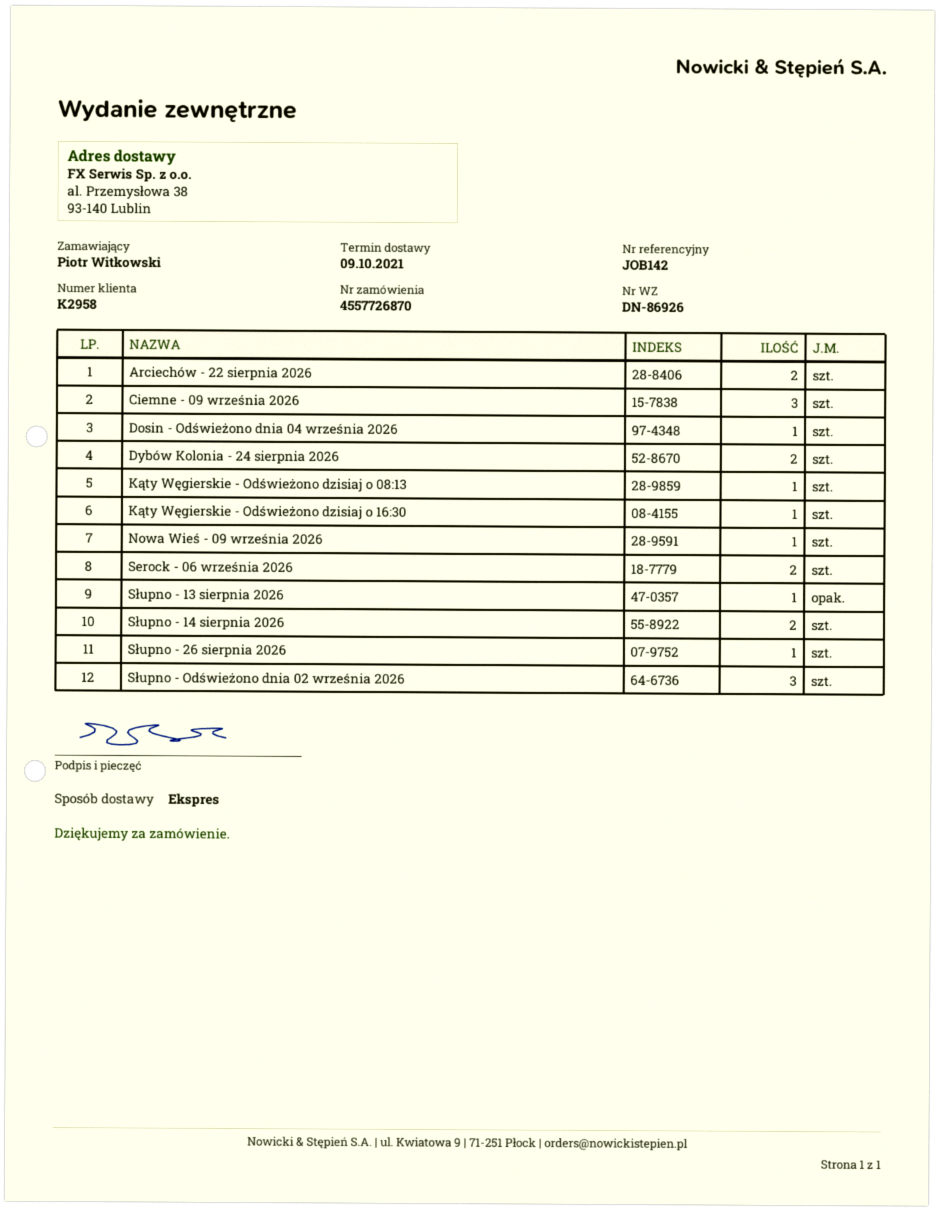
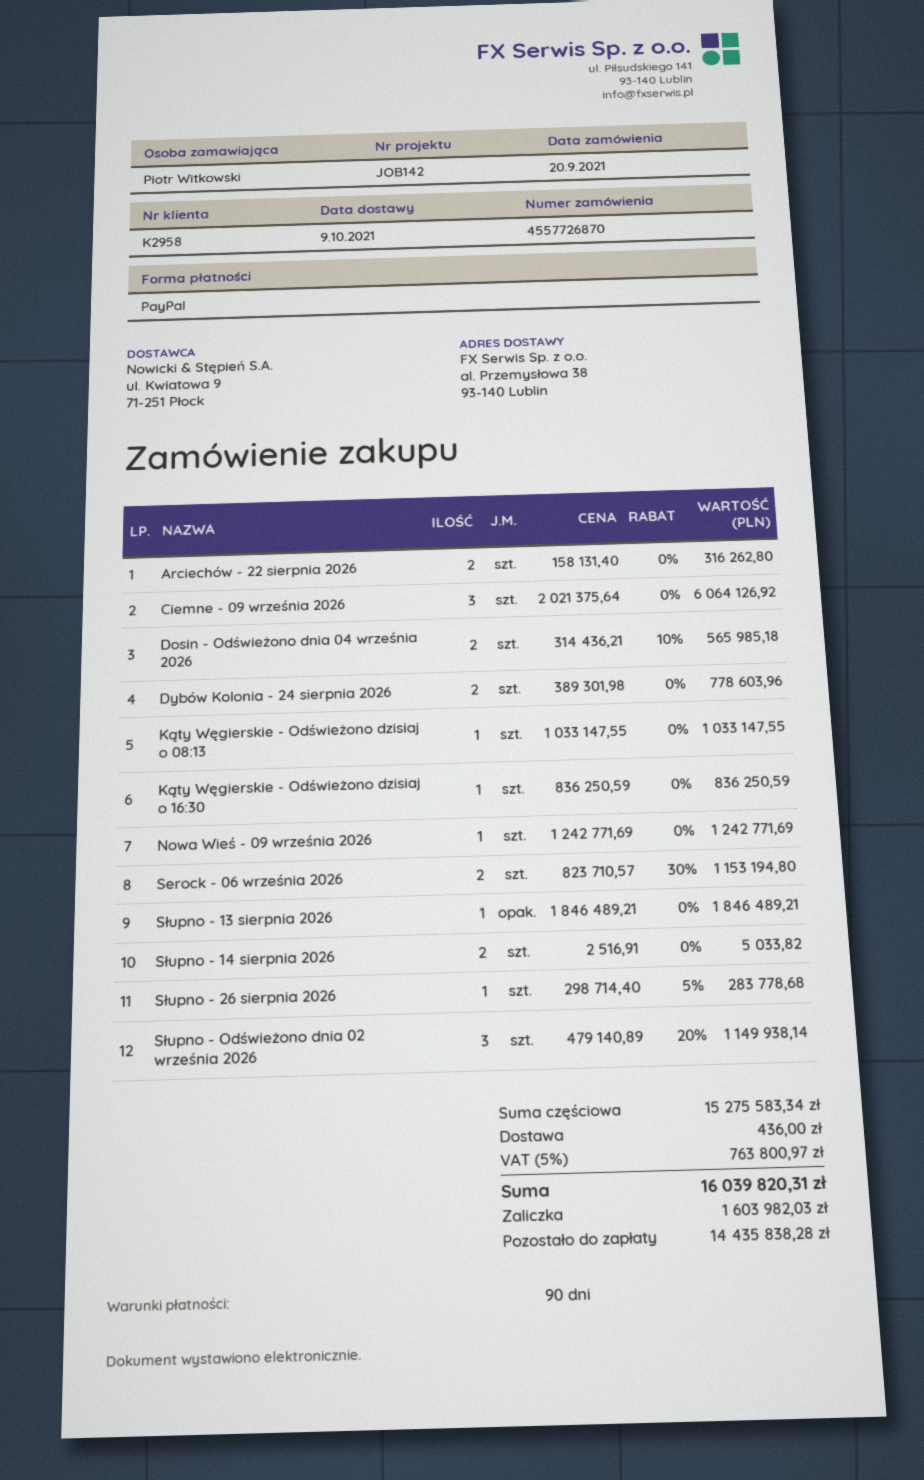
Dosin - Odświeżono dnia 04 września 2026: 1 -> 2

